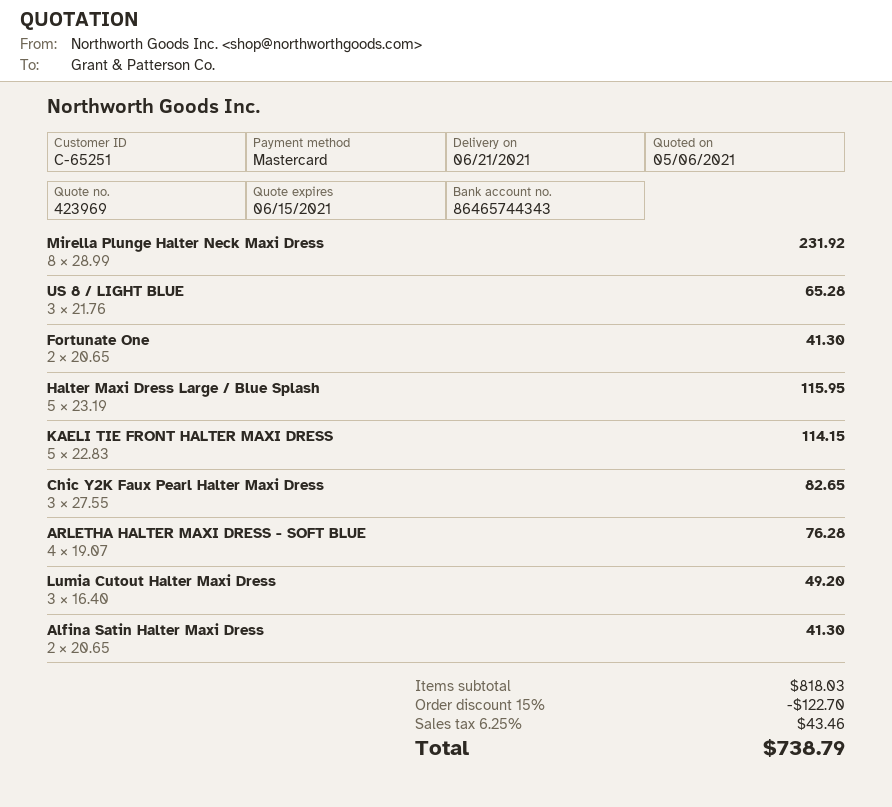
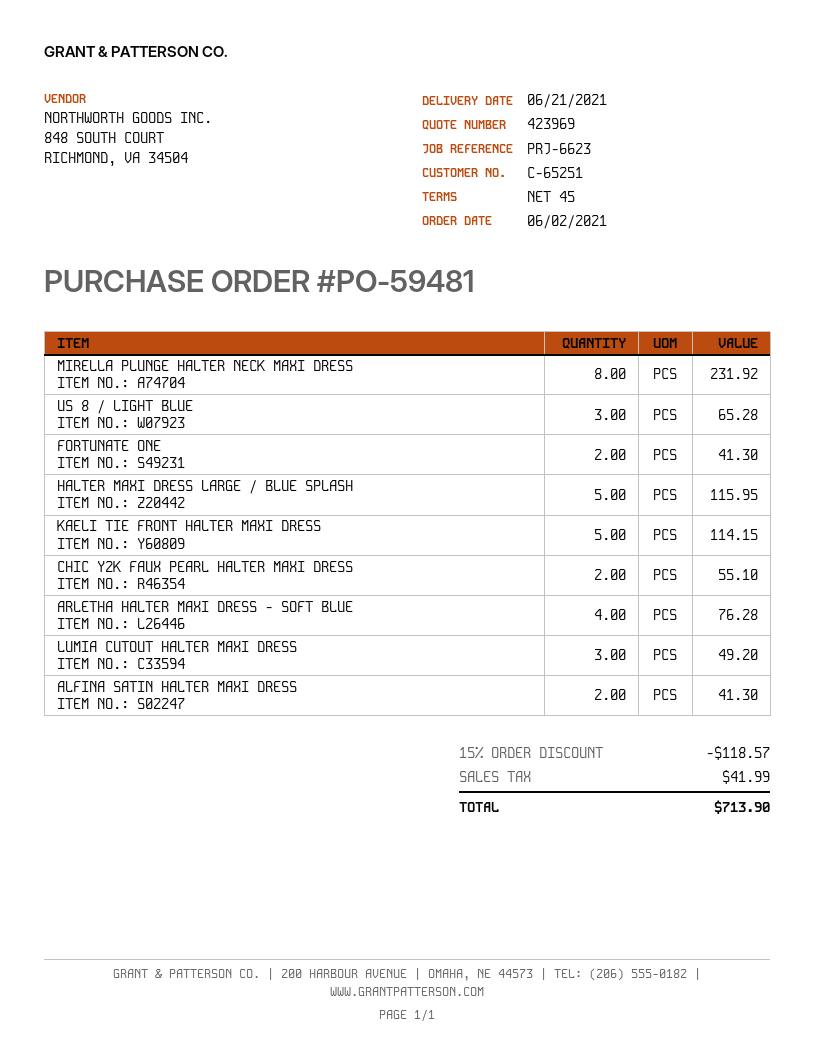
Chic Y2K Faux Pearl Halter Maxi Dress: 3 for 82.65 -> 2 for 55.10
discount: 15% = 122.70 -> 15% = 118.57
tax: 43.46 -> 41.99
total: 738.79 -> 713.90

